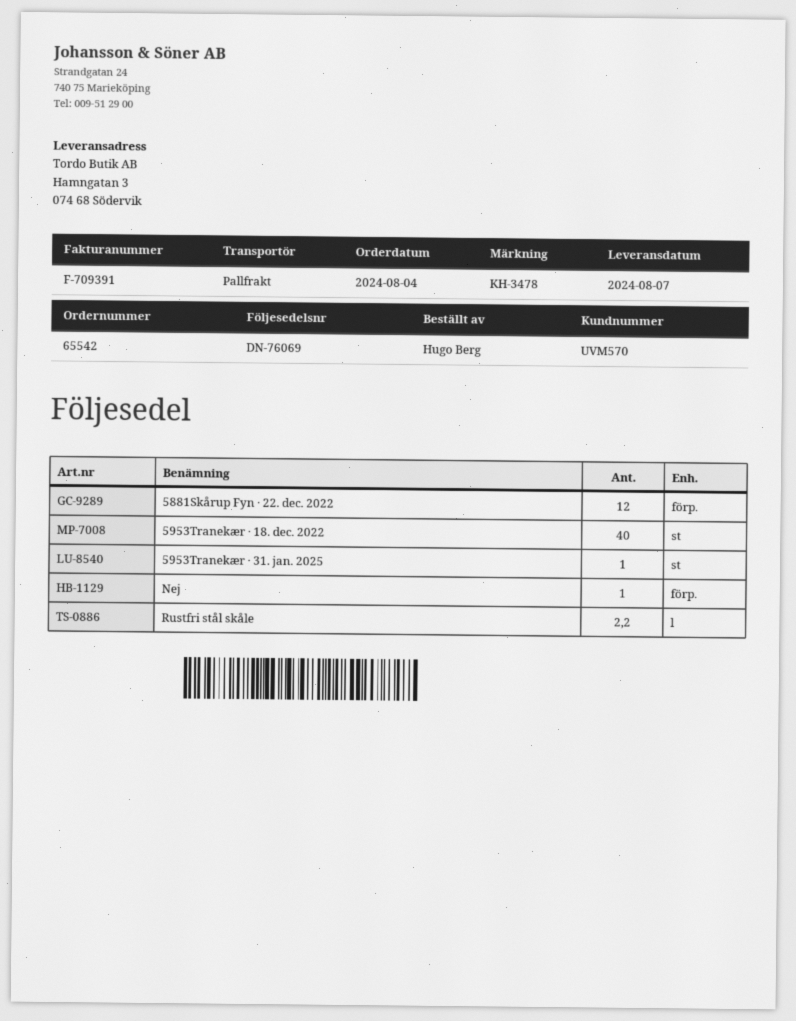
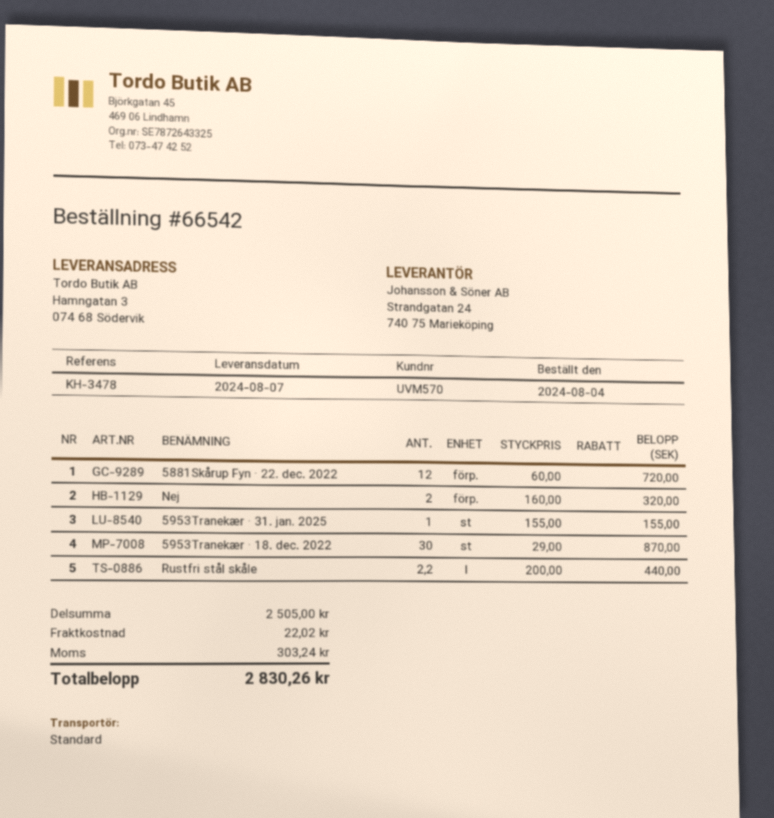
order number: 65542 -> 66542
shipping method: pallet freight -> standard
5953Tranekær · 18. dec. 2022: 40 -> 30
Nej: 1 -> 2

